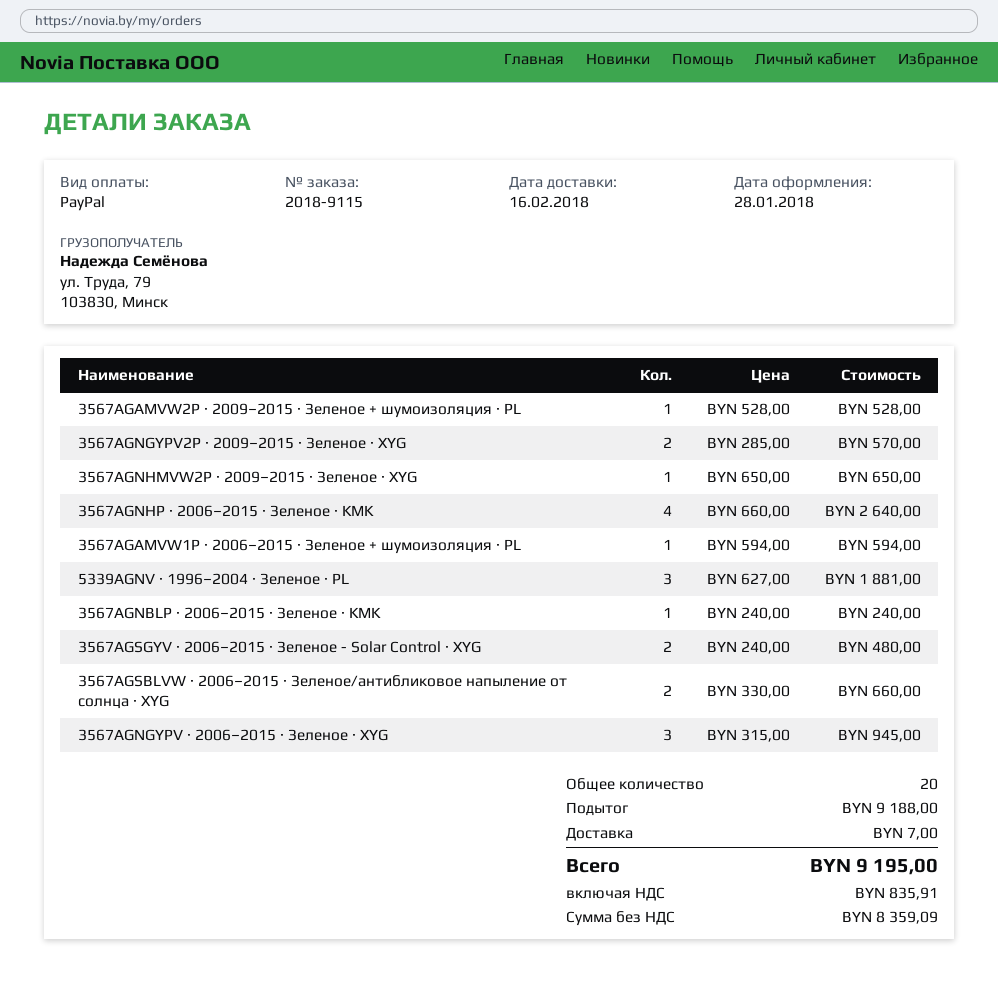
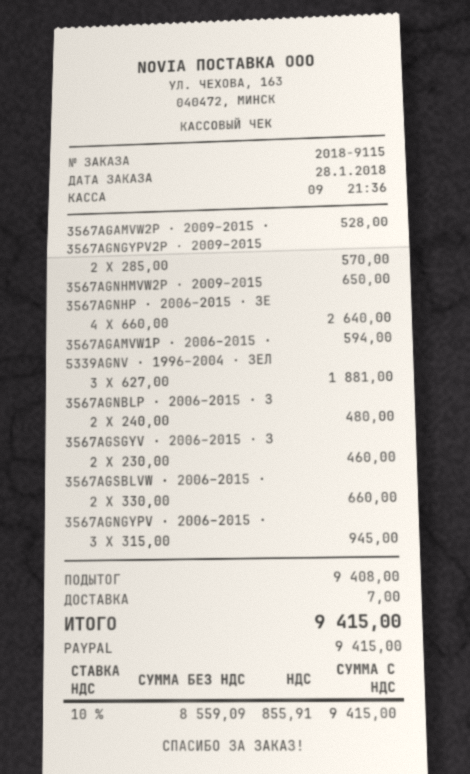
3567AGNBLP · 2006–2015 · Зеленое · KMK: 1 x 240.00 = 240.00 -> 2 x 240.00 = 480.00
3567AGSGYV · 2006–2015 · Зеленое - Solar Control · XYG: 2 x 240.00 = 480.00 -> 2 x 230.00 = 460.00
subtotal: 9188.00 -> 9408.00
net: 8359.09 -> 8559.09
tax: 835.91 -> 855.91
total: 9195.00 -> 9415.00

